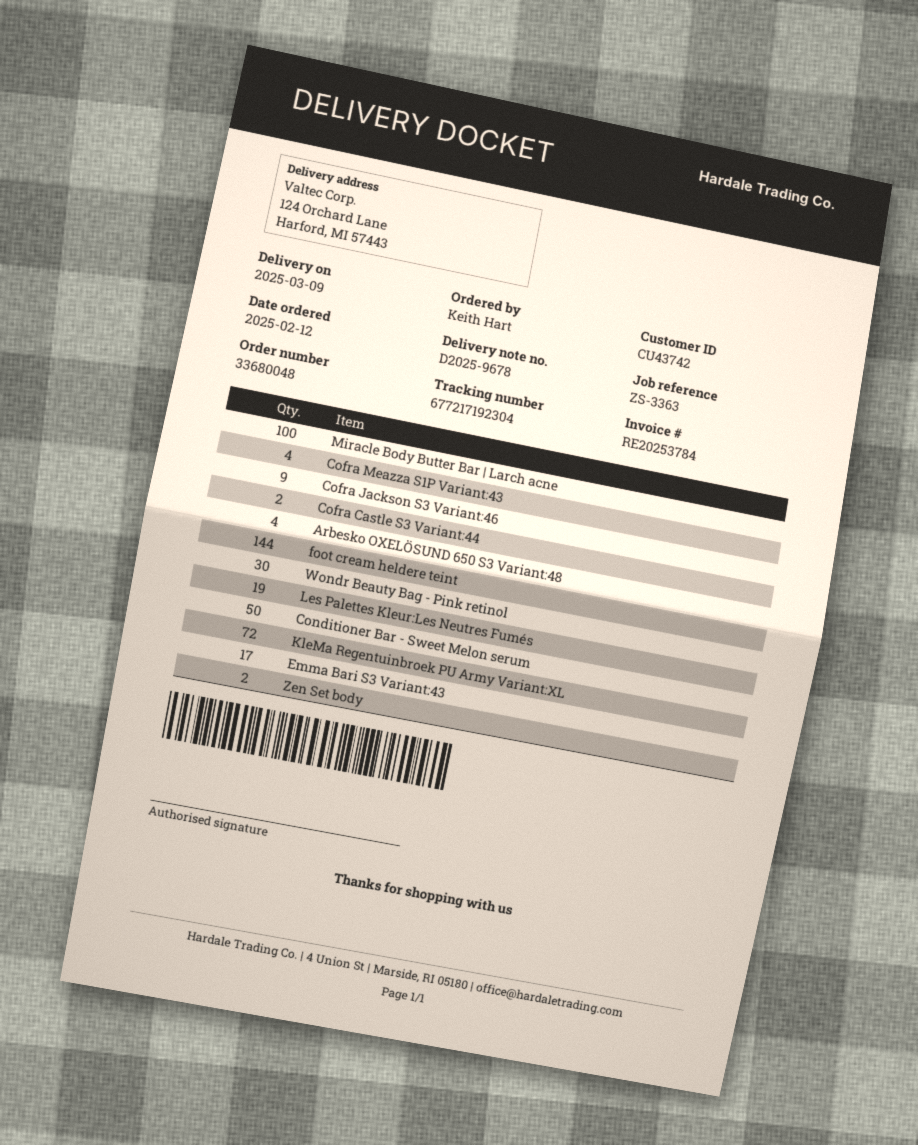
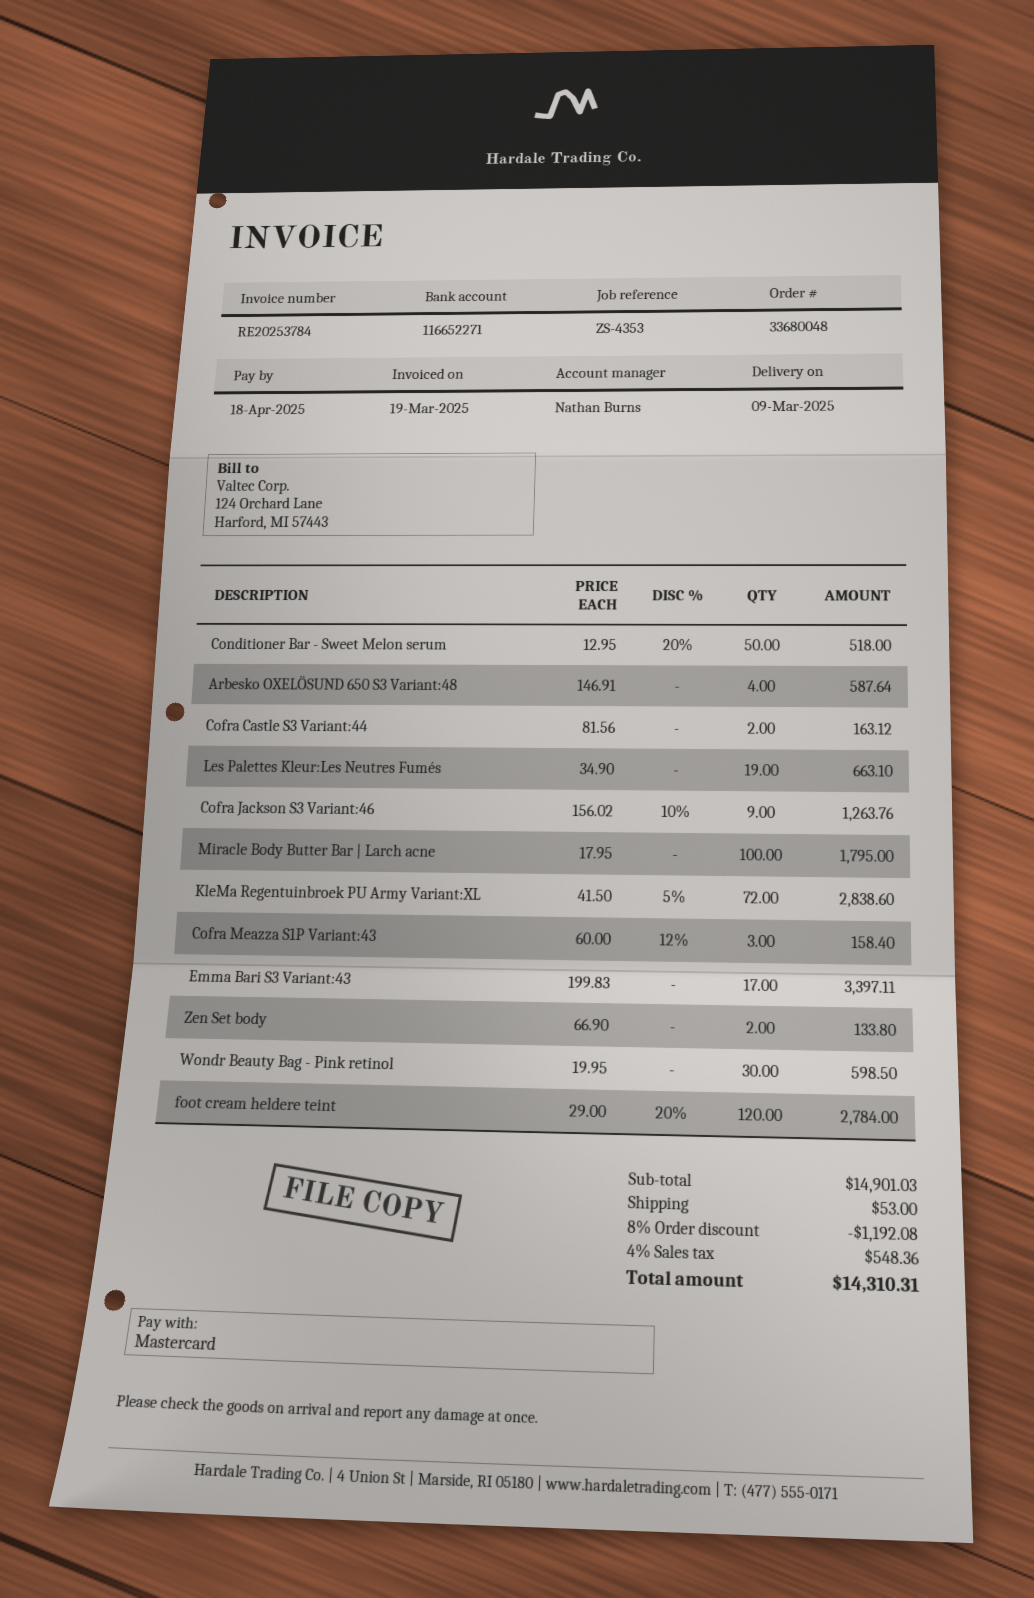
reference: ZS-3363 -> ZS-4353
Cofra Meazza S1P Variant:43: 4 -> 3
foot cream heldere teint: 144 -> 120

